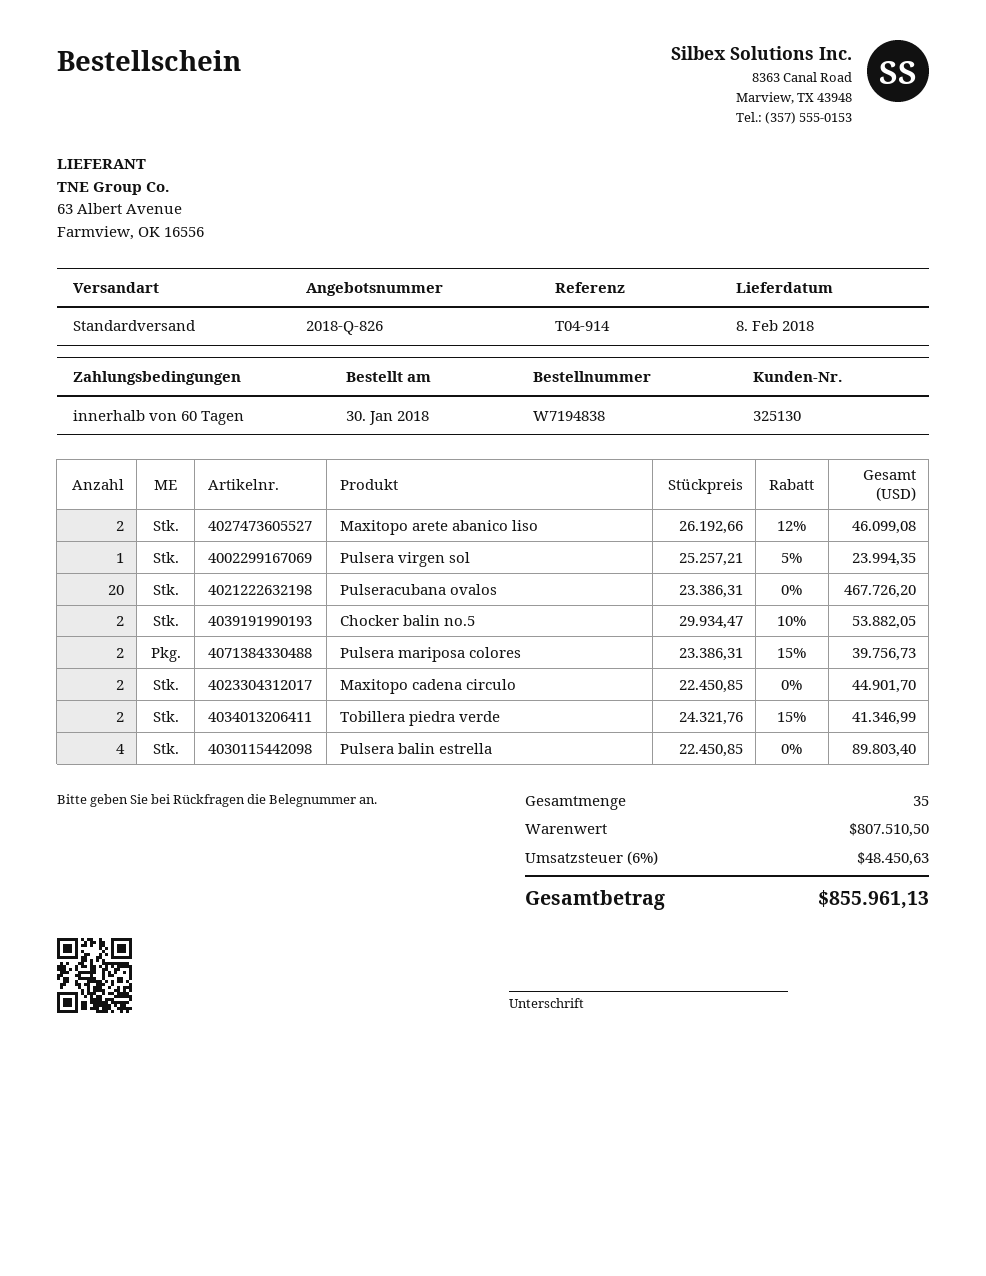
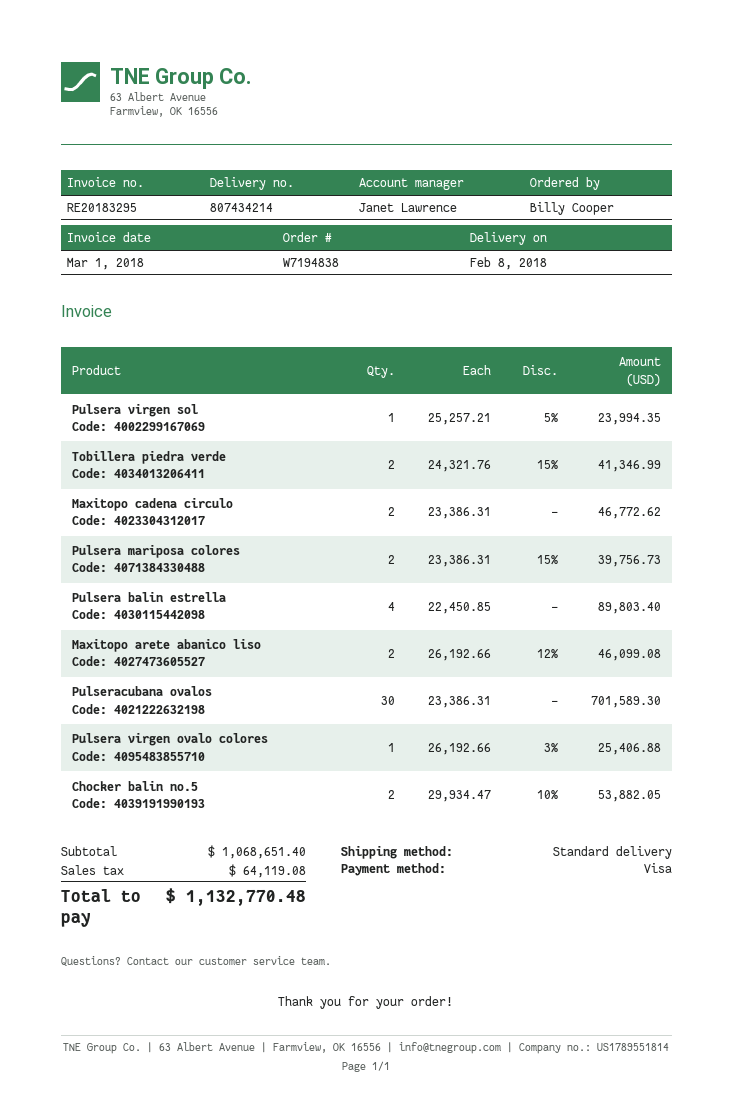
Pulseracubana ovalos: 20 x 23386.31 = 467726.20 -> 30 x 23386.31 = 701589.30
Maxitopo cadena circulo: 2 x 22450.85 = 44901.70 -> 2 x 23386.31 = 46772.62
Pulsera virgen ovalo colores: none -> 1 x 26192.66 - 3% = 25406.88
subtotal: 807510.50 -> 1068651.40
tax: 48450.63 -> 64119.08
total: 855961.13 -> 1132770.48

